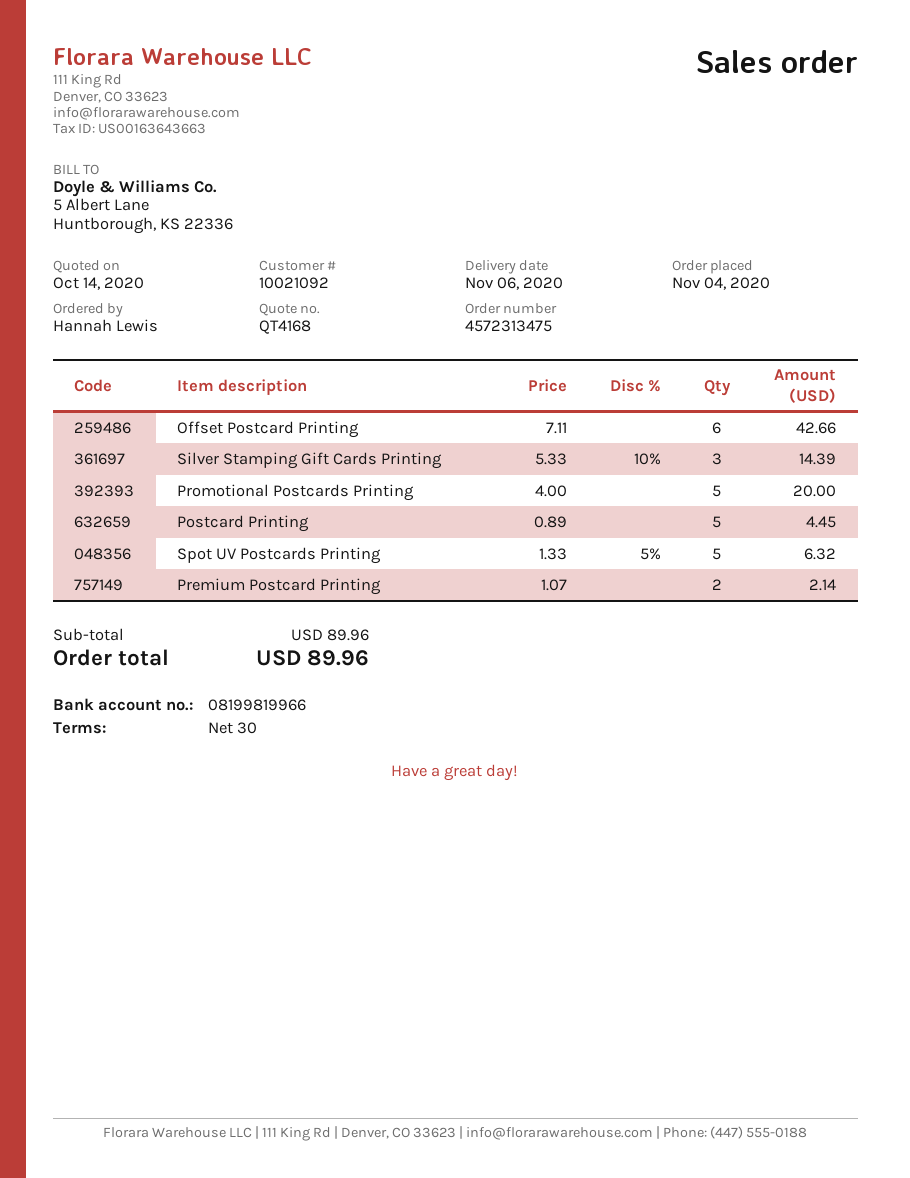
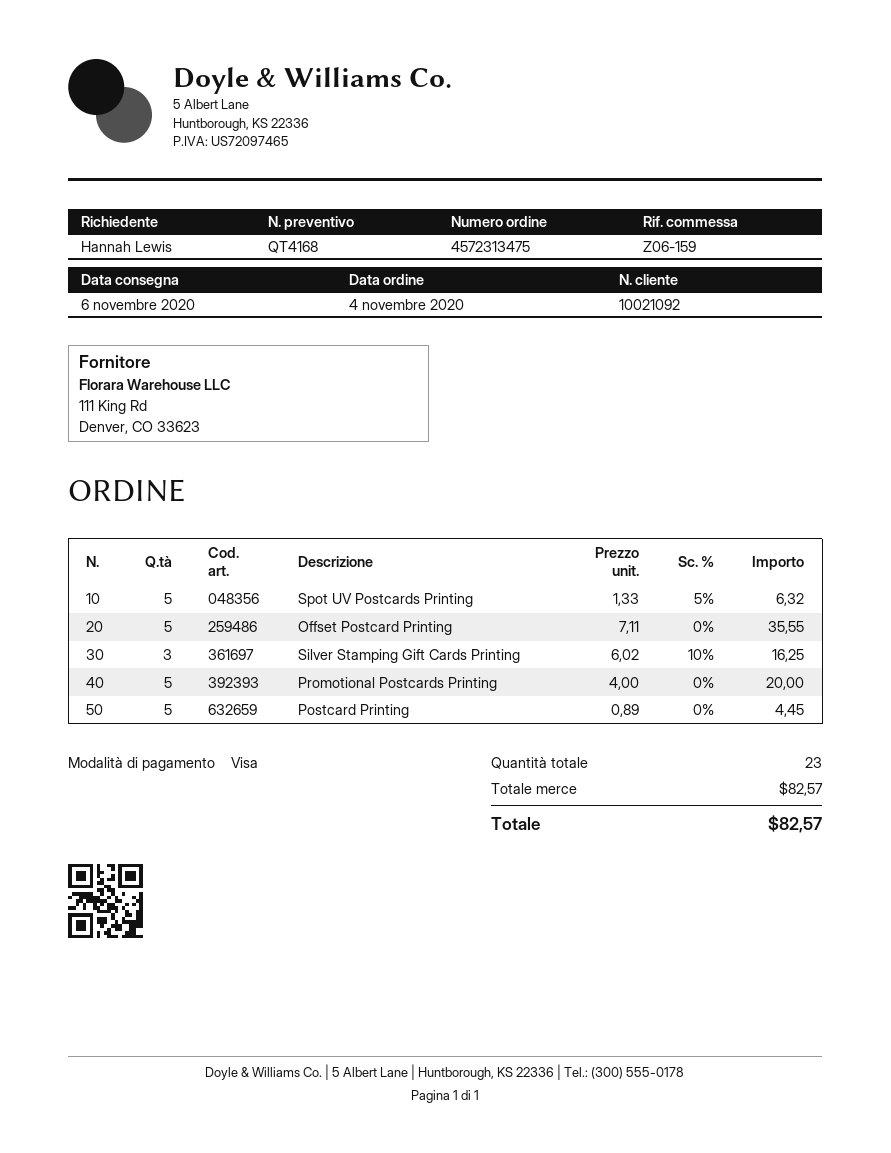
Offset Postcard Printing: 6 x 7.11 = 42.66 -> 5 x 7.11 = 35.55
Silver Stamping Gift Cards Printing: 3 x 5.33 - 10% = 14.39 -> 3 x 6.02 - 10% = 16.25
Premium Postcard Printing: 2 x 1.07 = 2.14 -> none
subtotal: 89.96 -> 82.57
total: 89.96 -> 82.57

